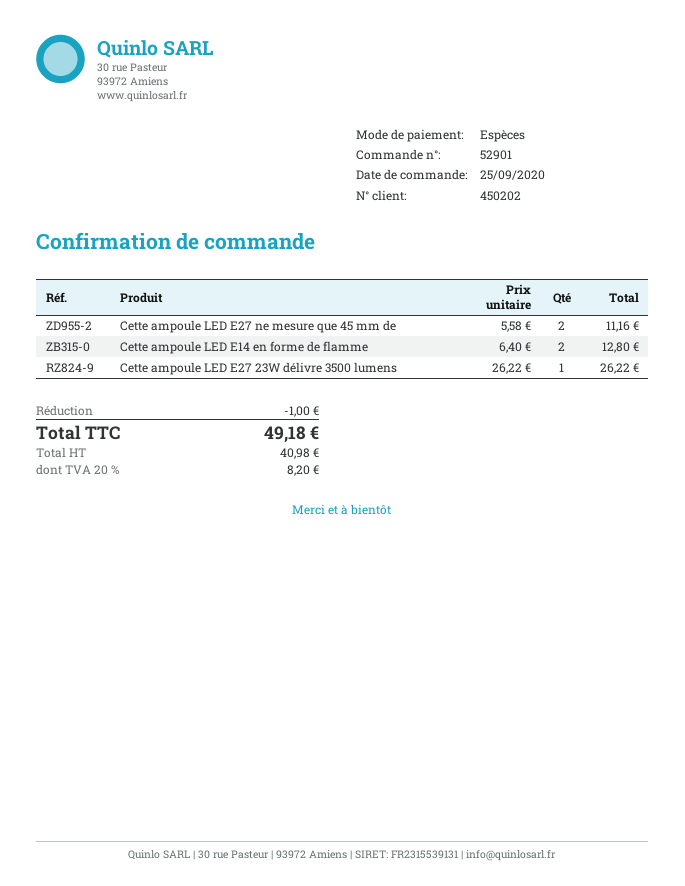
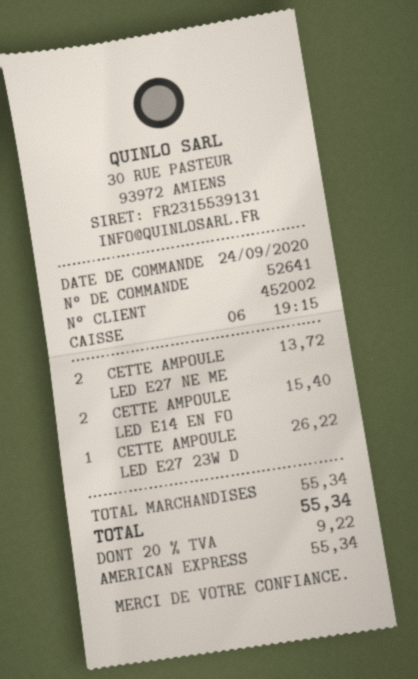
order number: 52901 -> 52641
order date: 2020-09-25 -> 2020-09-24
customer number: 450202 -> 452002
payment method: cash -> American Express
Cette ampoule LED E27 ne mesure que 45 mm de: 2 for 11.16 -> 2 for 13.72
Cette ampoule LED E14 en forme de flamme: 2 for 12.80 -> 2 for 15.40
discount: 1.00 -> none
tax: 20% = 8.20 -> 20% = 9.22
total: 49.18 -> 55.34

